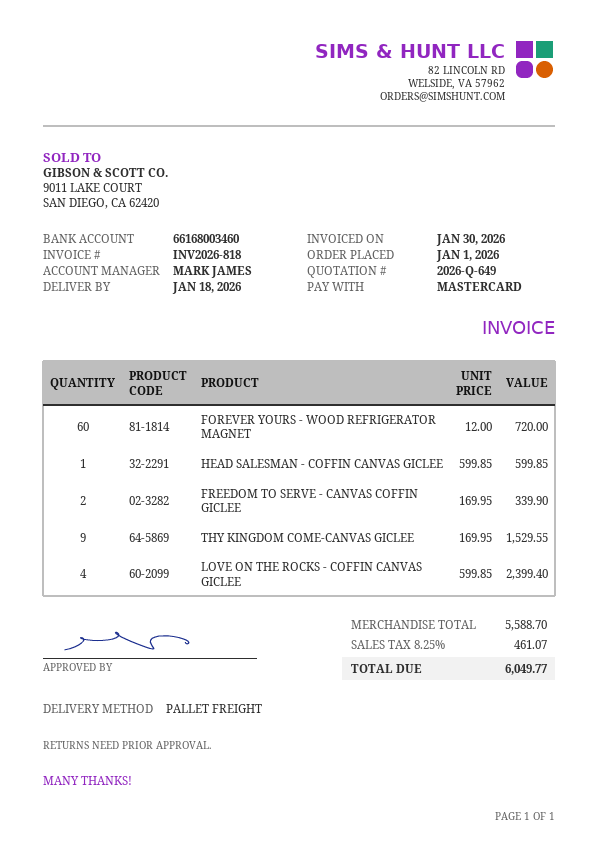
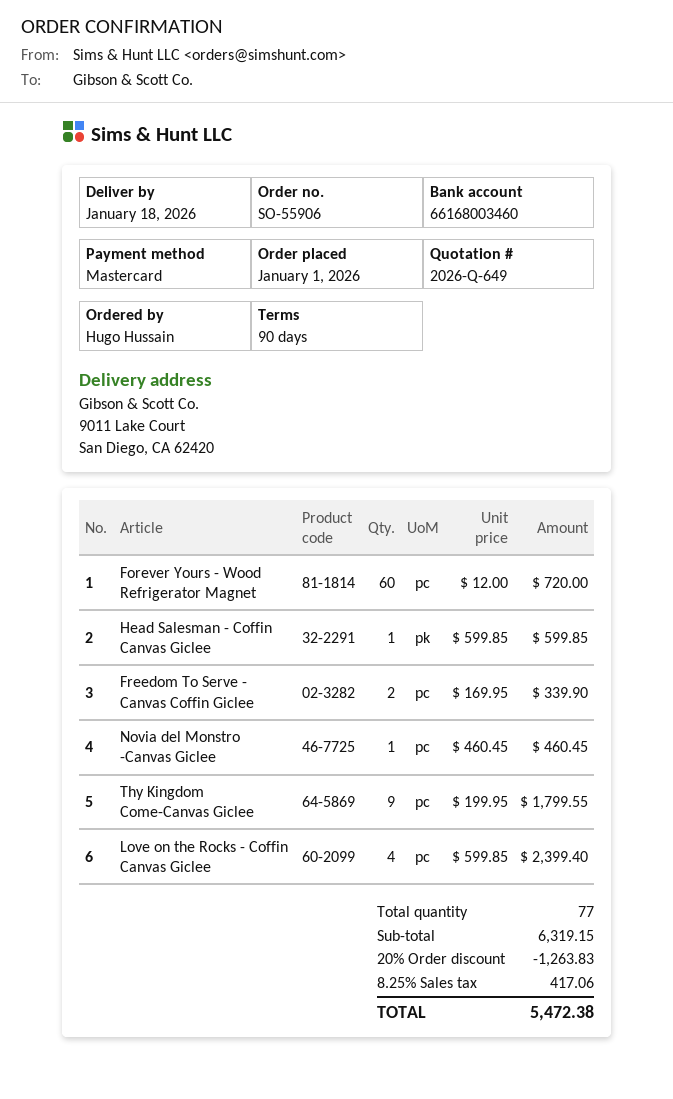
THY KINGDOM COME-CANVAS GICLEE: 9 x 169.95 = 1529.55 -> 9 x 199.95 = 1799.55
Novia del Monstro -Canvas Giclee: none -> 1 x 460.45 = 460.45
subtotal: 5588.70 -> 6319.15
discount: none -> 20% = 1263.83
tax: 8.25% = 461.07 -> 8.25% = 417.06
total: 6049.77 -> 5472.38

